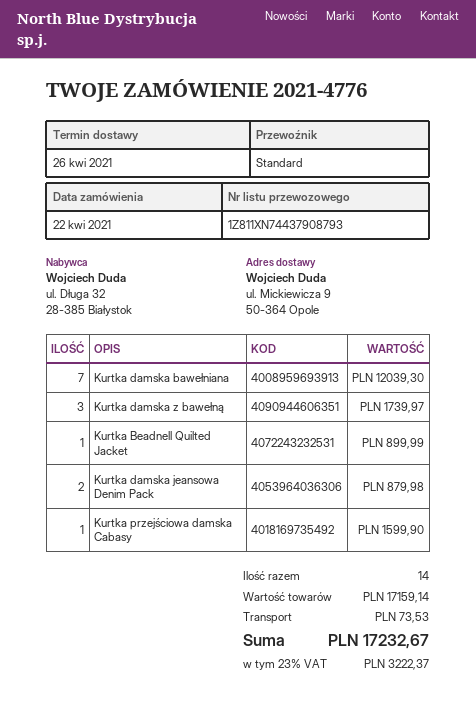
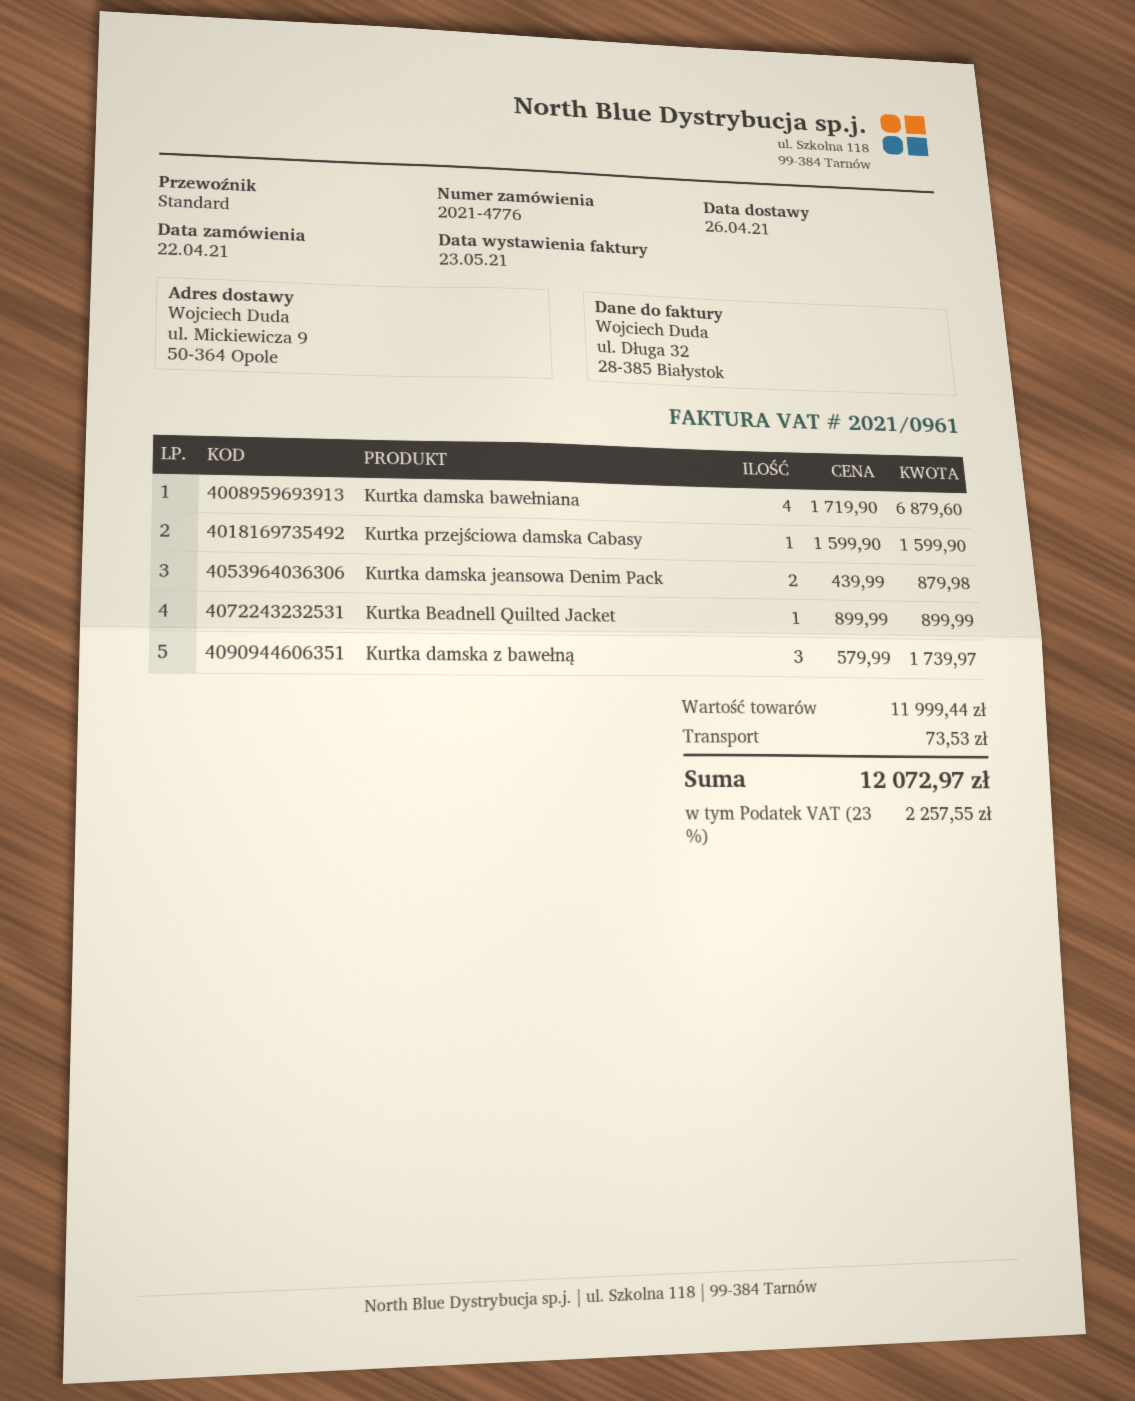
Kurtka damska bawełniana: 7 for 12039.30 -> 4 for 6879.60
subtotal: 17159.14 -> 11999.44
tax: 23% = 3222.37 -> 23% = 2257.55
total: 17232.67 -> 12072.97

